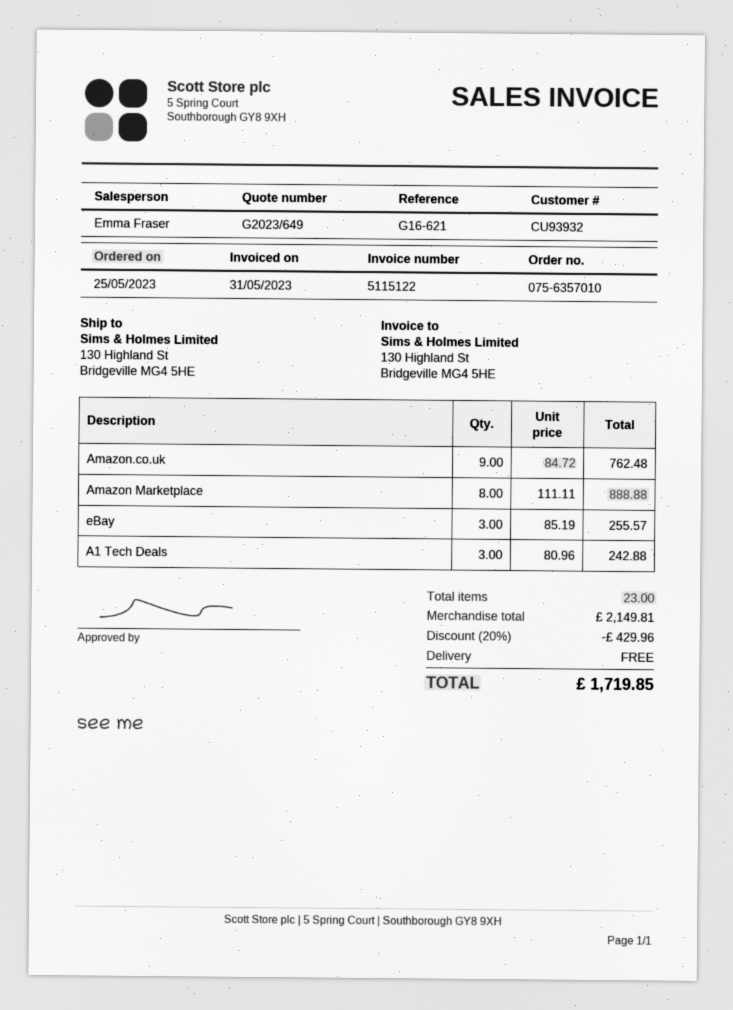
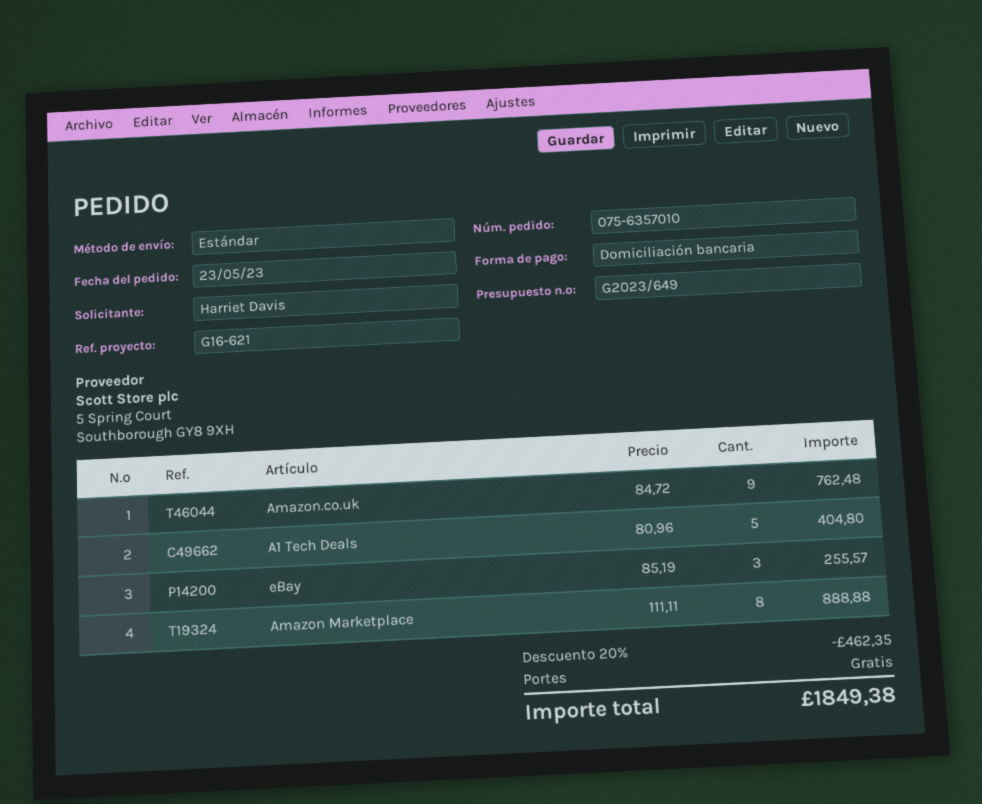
order date: 2023-05-25 -> 2023-05-23
A1 Tech Deals: 3 x 80.96 = 242.88 -> 5 x 80.96 = 404.80
discount: 20% = 429.96 -> 20% = 462.35
total: 1719.85 -> 1849.38

